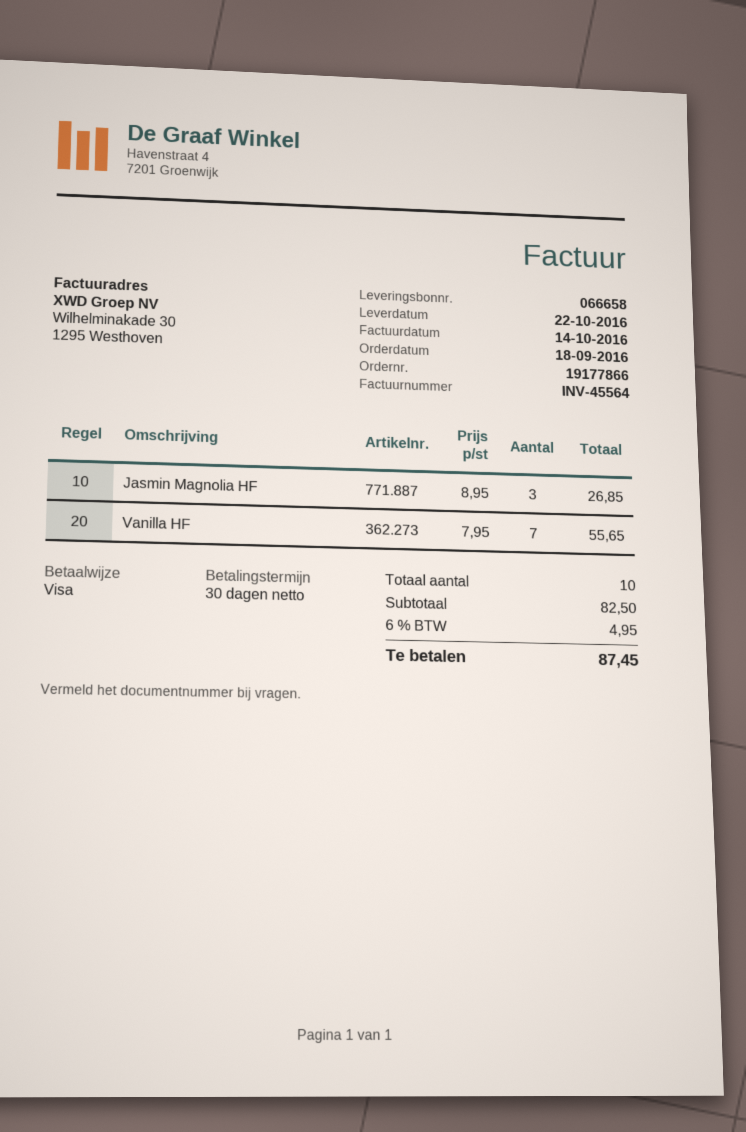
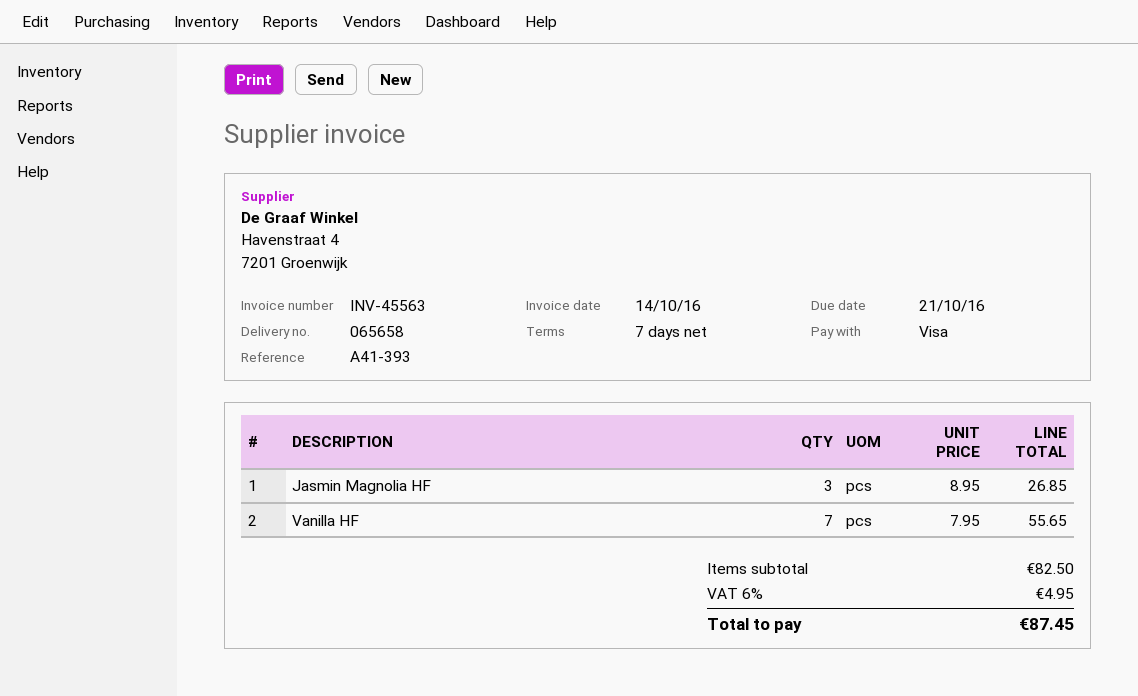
delivery note number: 066658 -> 065658
invoice number: INV-45564 -> INV-45563
payment terms: 30 days -> 7 days

